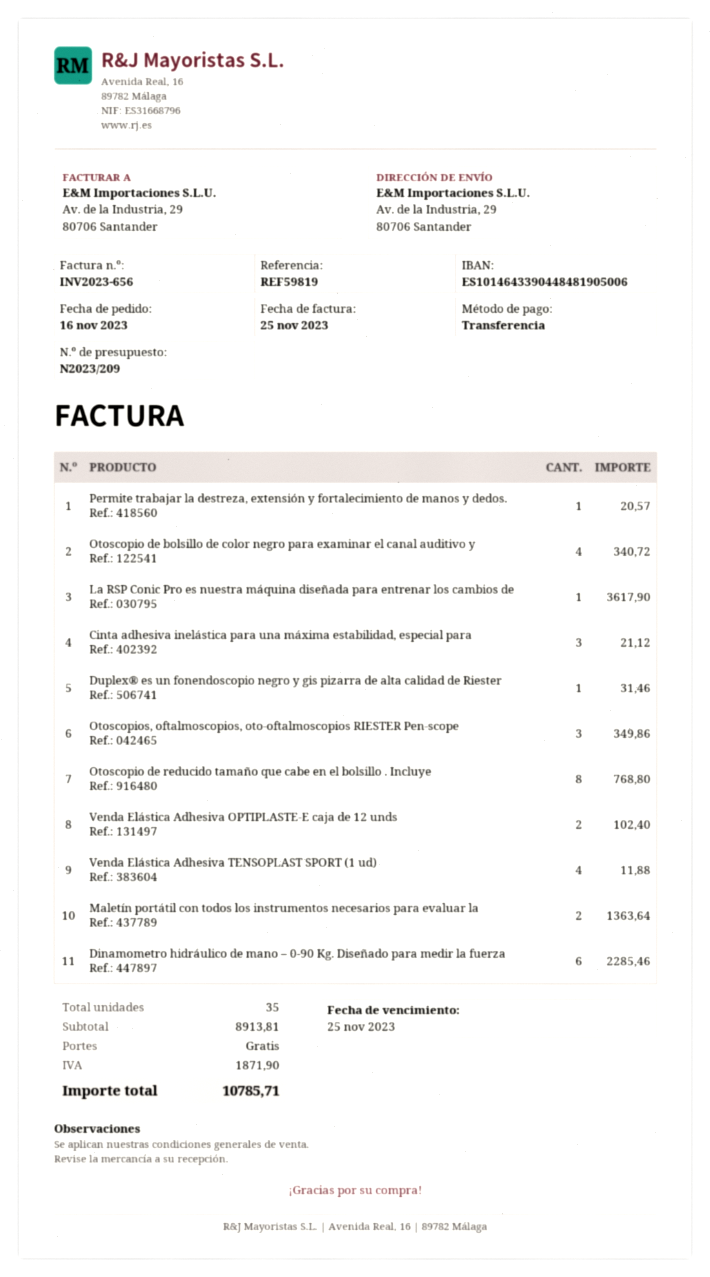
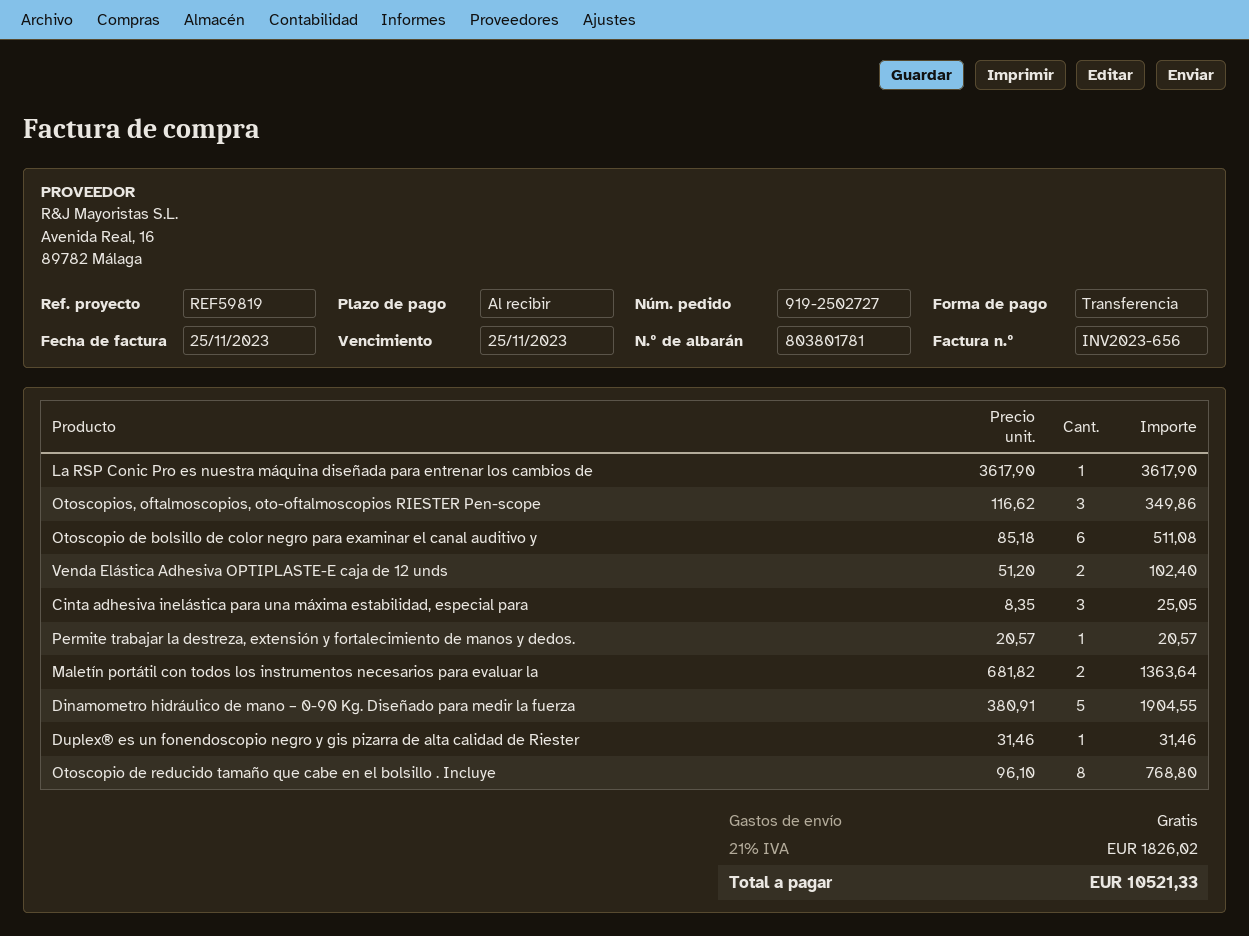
Otoscopio de bolsillo de color negro para examinar el canal auditivo y: 4 for 340.72 -> 6 for 511.08
Cinta adhesiva inelástica para una máxima estabilidad, especial para: 3 for 21.12 -> 3 for 25.05
Venda Elástica Adhesiva TENSOPLAST SPORT (1 ud): 4 for 11.88 -> none
Dinamometro hidráulico de mano – 0-90 Kg. Diseñado para medir la fuerza: 6 for 2285.46 -> 5 for 1904.55
tax: 1871.90 -> 1826.02
total: 10785.71 -> 10521.33

